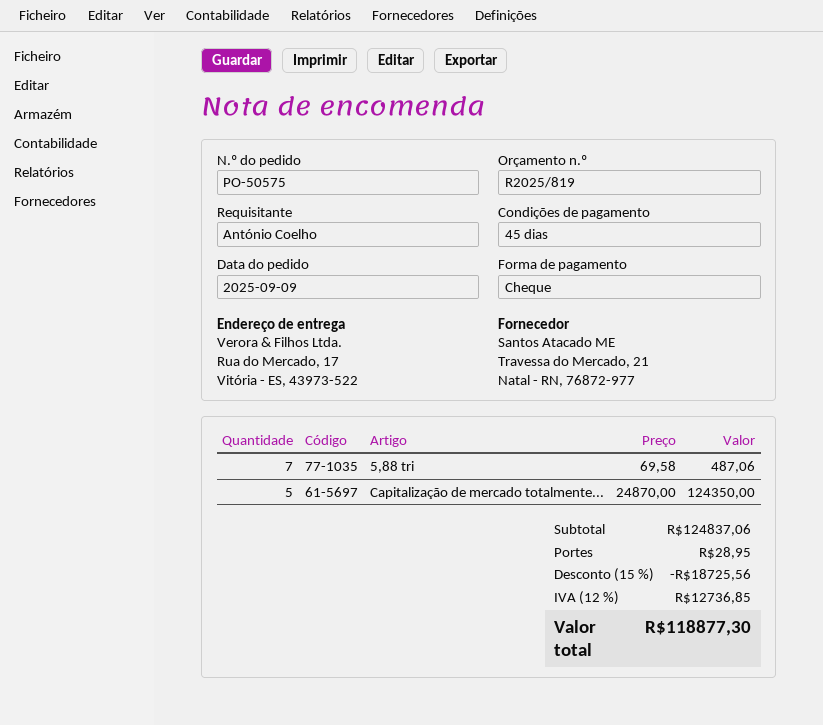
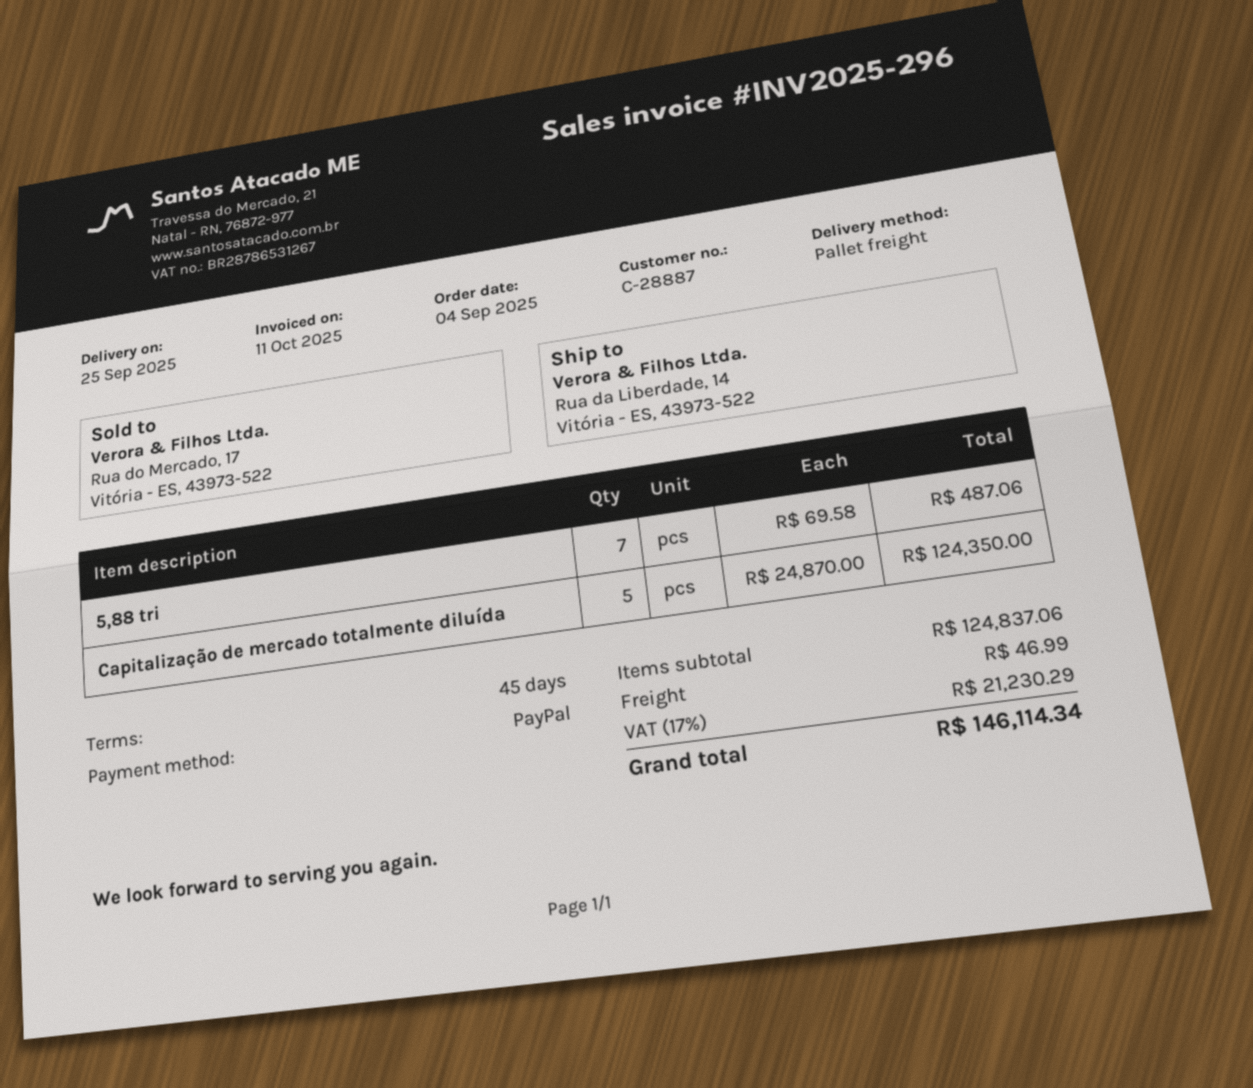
order date: 2025-09-09 -> 2025-09-04
payment method: cheque -> PayPal
ship to: Rua do Mercado, 17, Vitória - ES, 43973-522 -> Rua da Liberdade, 14, Vitória - ES, 43973-522
discount: 15% = 18725.56 -> none
shipping: 28.95 -> 46.99
tax: 12% = 12736.85 -> 17% = 21230.29
total: 118877.30 -> 146114.34

